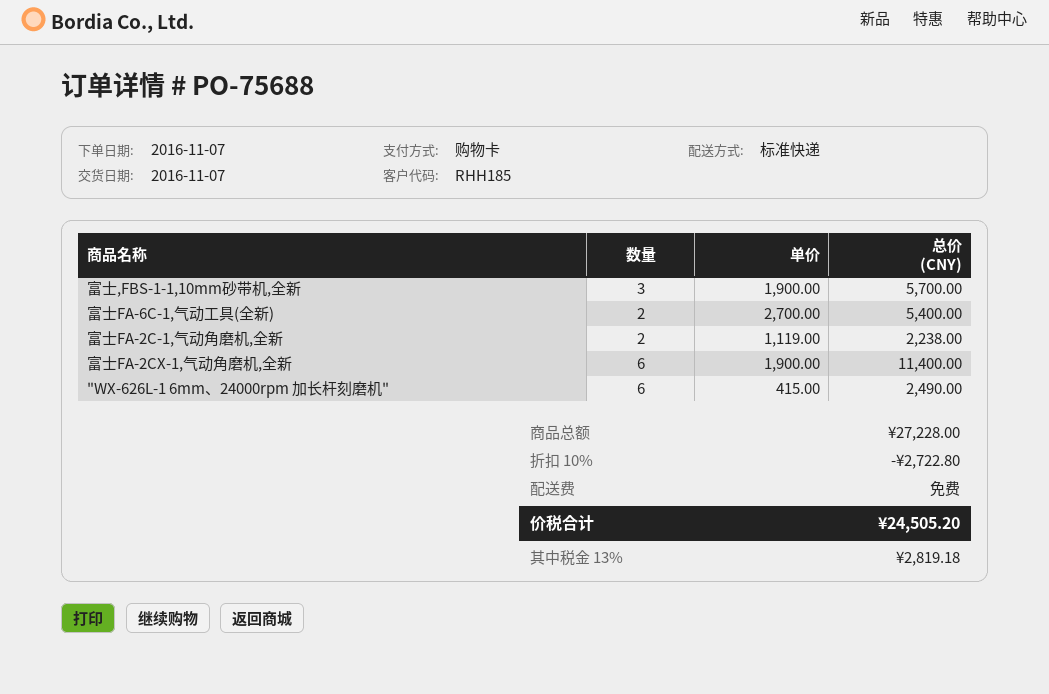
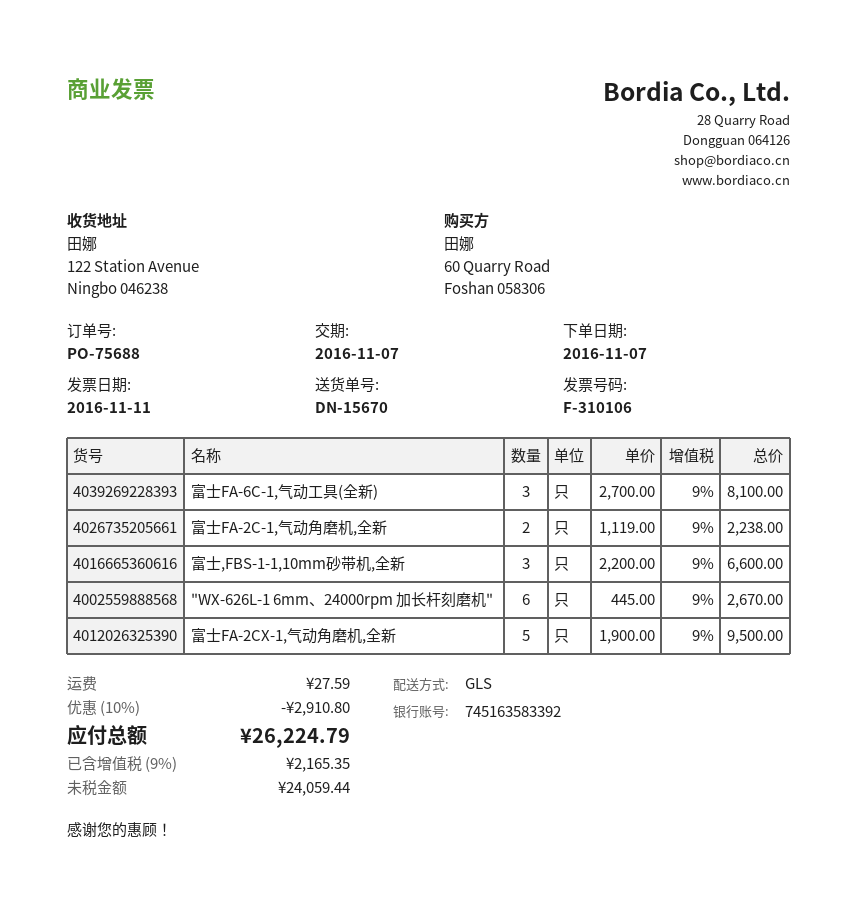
shipping method: standard -> GLS
富士,FBS-1-1,10mm砂带机,全新: 3 x 1900.00 = 5700.00 -> 3 x 2200.00 = 6600.00
富士FA-6C-1,气动工具(全新): 2 x 2700.00 = 5400.00 -> 3 x 2700.00 = 8100.00
富士FA-2CX-1,气动角磨机,全新: 6 x 1900.00 = 11400.00 -> 5 x 1900.00 = 9500.00
"WX-626L-1 6mm、24000rpm 加长杆刻磨机": 6 x 415.00 = 2490.00 -> 6 x 445.00 = 2670.00
discount: 10% = 2722.80 -> 10% = 2910.80
shipping: 0.00 -> 27.59
tax: 13% = 2819.18 -> 9% = 2165.35
total: 24505.20 -> 26224.79

